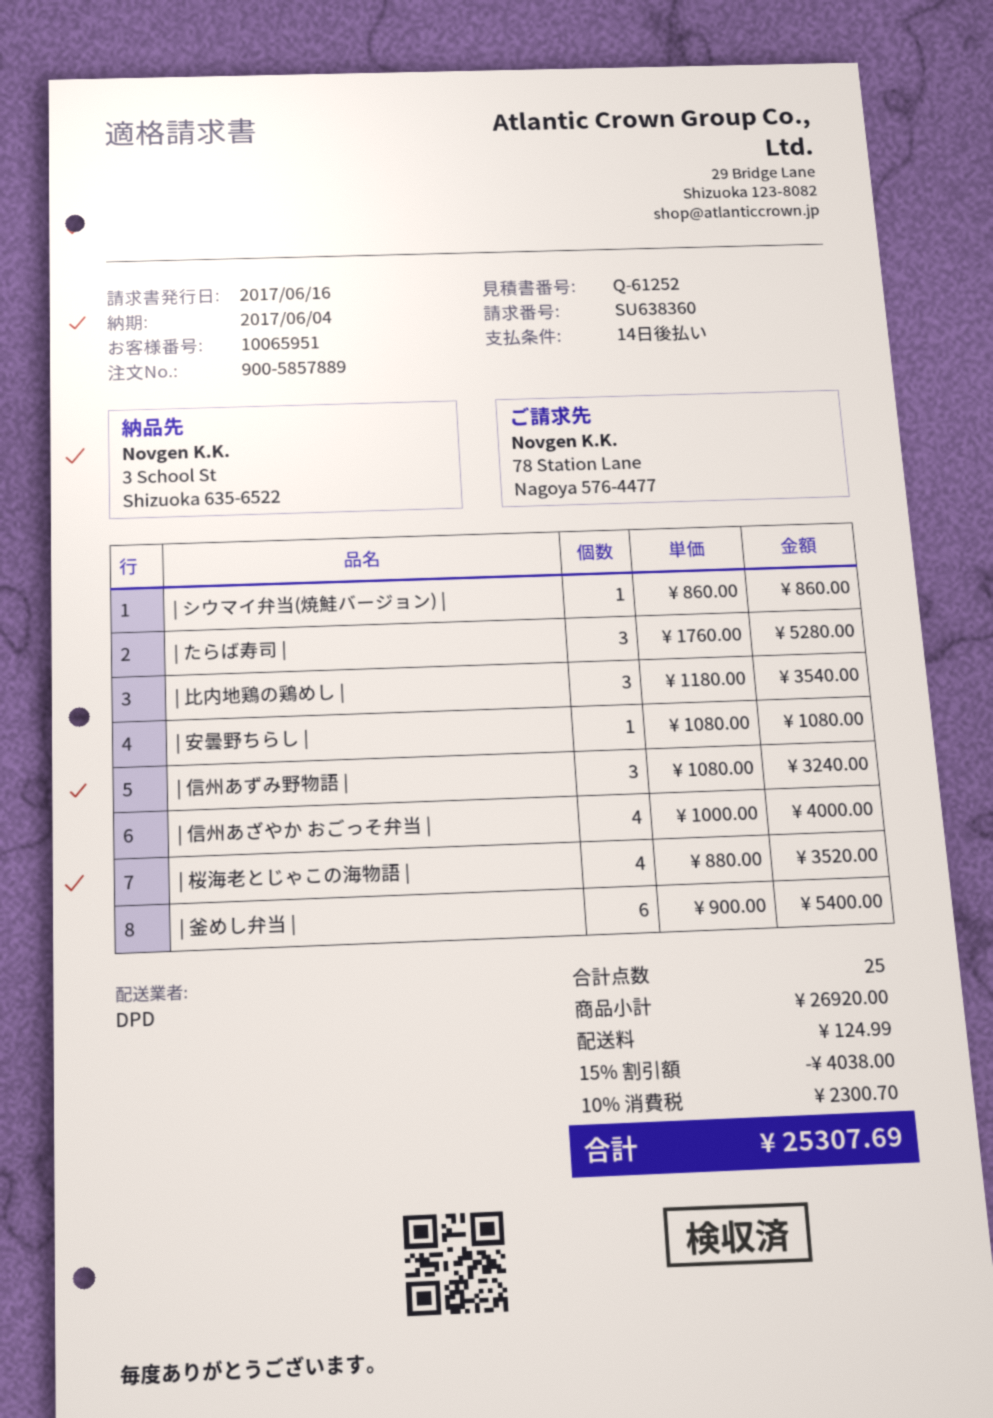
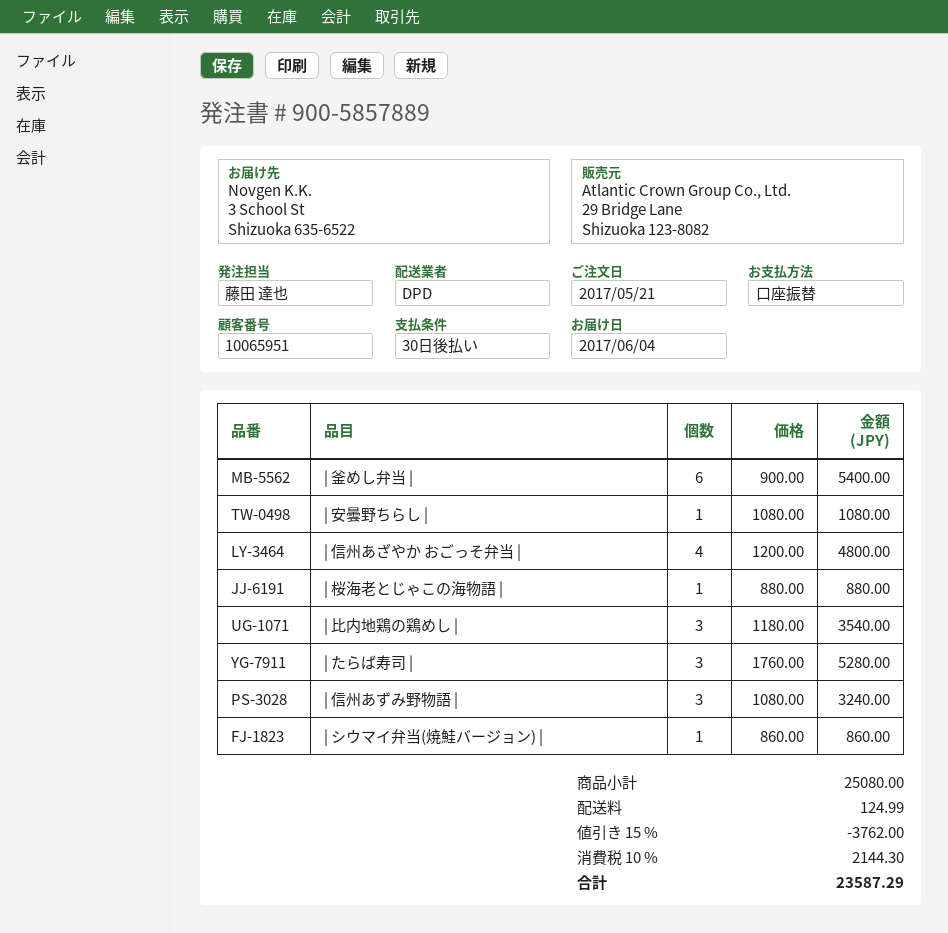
payment terms: 14 days -> 30 days
| 信州あざやか おごっそ弁当 |: 4 x 1000.00 = 4000.00 -> 4 x 1200.00 = 4800.00
| 桜海老とじゃこの海物語 |: 4 x 880.00 = 3520.00 -> 1 x 880.00 = 880.00
subtotal: 26920.00 -> 25080.00
discount: 15% = 4038.00 -> 15% = 3762.00
tax: 10% = 2300.70 -> 10% = 2144.30
total: 25307.69 -> 23587.29

